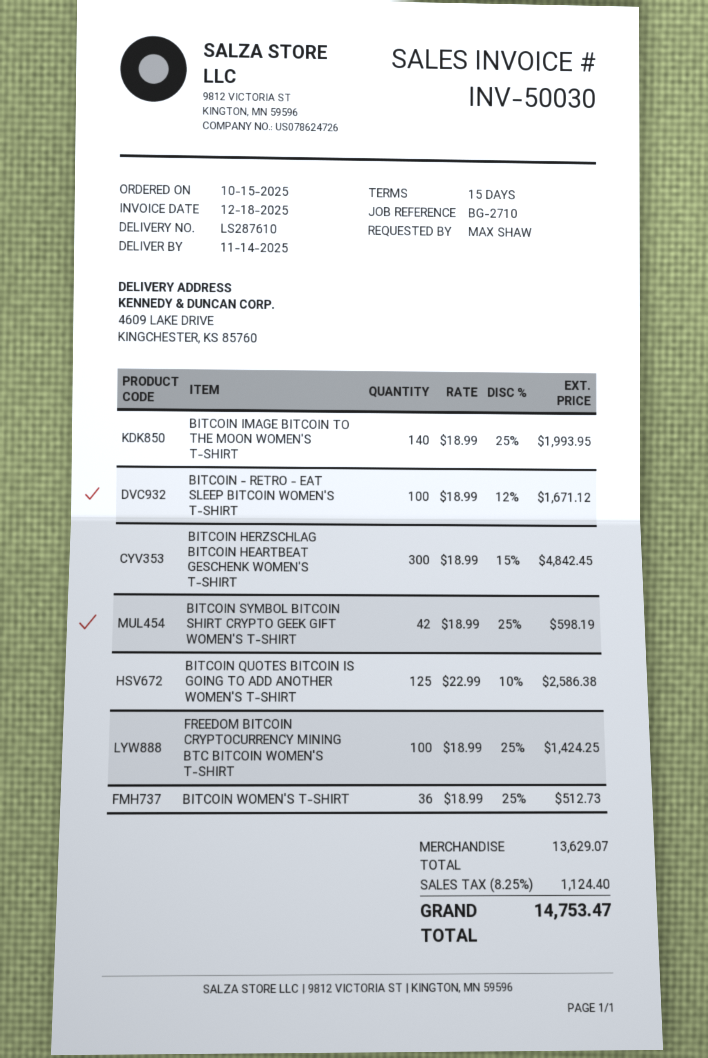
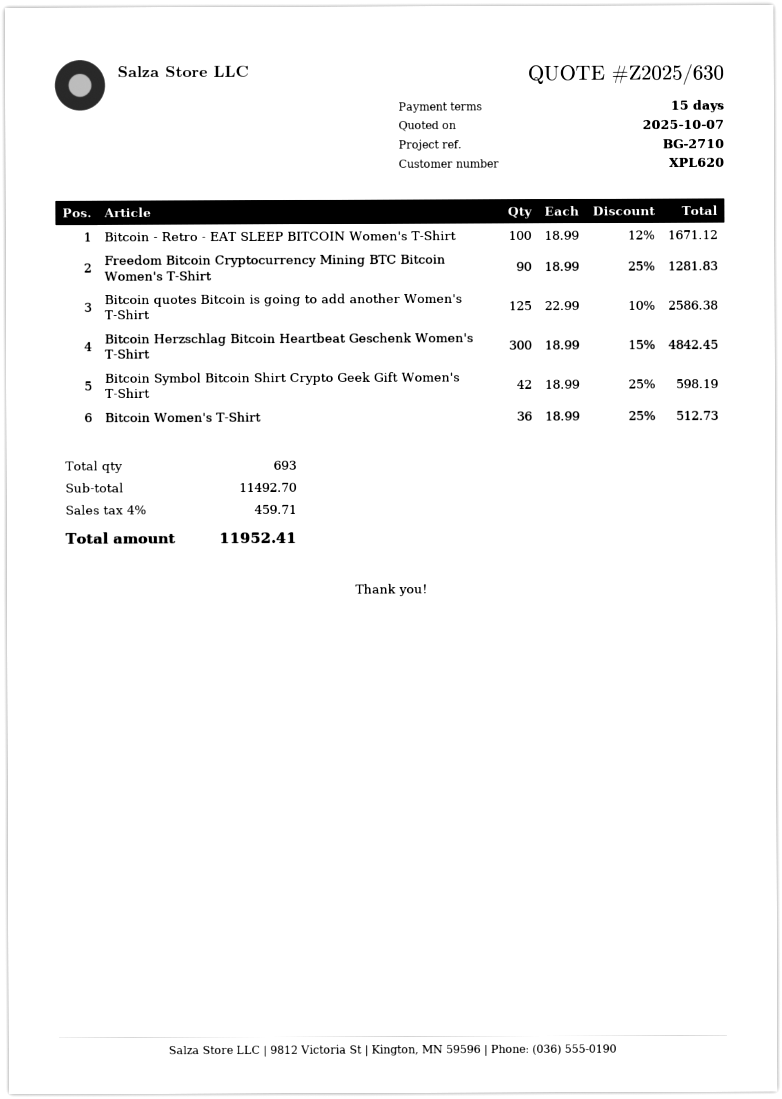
BITCOIN IMAGE BITCOIN TO THE MOON WOMEN'S T-SHIRT: 140 x 18.99 - 25% = 1993.95 -> none
FREEDOM BITCOIN CRYPTOCURRENCY MINING BTC BITCOIN WOMEN'S T-SHIRT: 100 x 18.99 - 25% = 1424.25 -> 90 x 18.99 - 25% = 1281.83
subtotal: 13629.07 -> 11492.70
tax: 8.25% = 1124.40 -> 4% = 459.71
total: 14753.47 -> 11952.41

